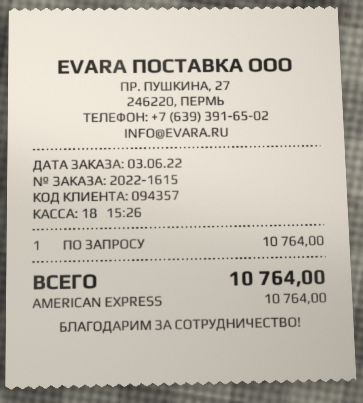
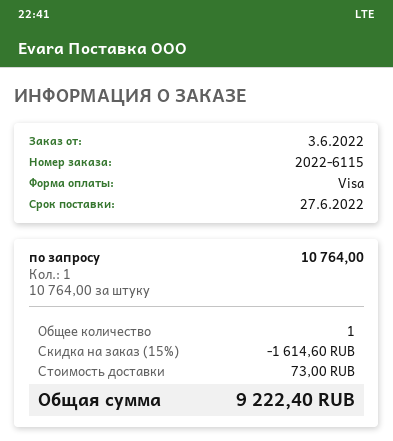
order number: 2022-1615 -> 2022-6115
payment method: American Express -> Visa
discount: none -> 15% = 1614.60
shipping: none -> 73.00
total: 10764.00 -> 9222.40

